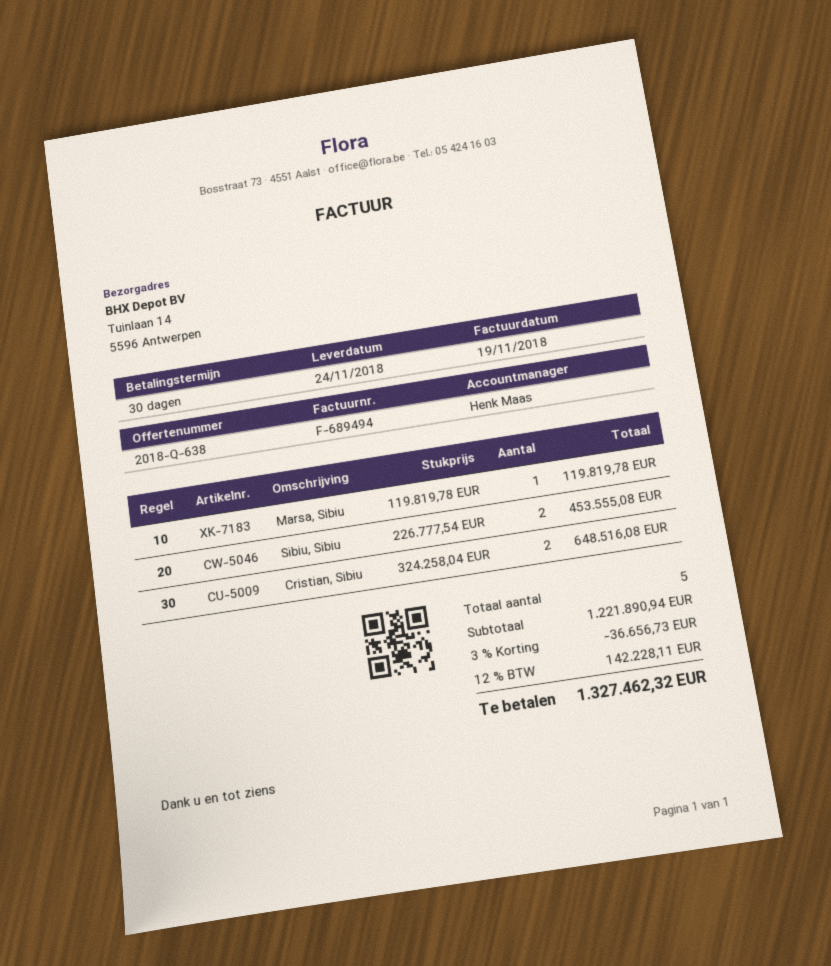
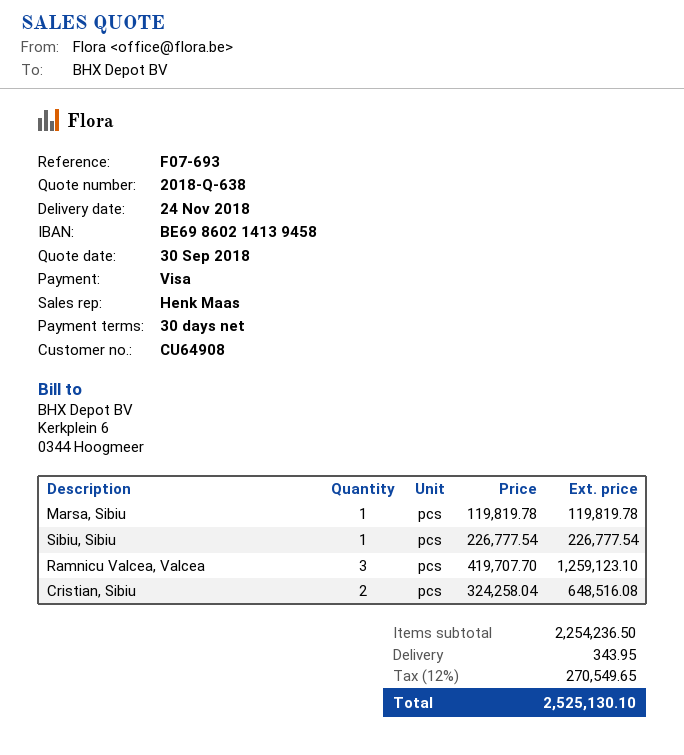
Sibiu, Sibiu: 2 x 226777.54 = 453555.08 -> 1 x 226777.54 = 226777.54
Ramnicu Valcea, Valcea: none -> 3 x 419707.70 = 1259123.10
subtotal: 1221890.94 -> 2254236.50
discount: 3% = 36656.73 -> none
shipping: none -> 343.95
tax: 12% = 142228.11 -> 12% = 270549.65
total: 1327462.32 -> 2525130.10

